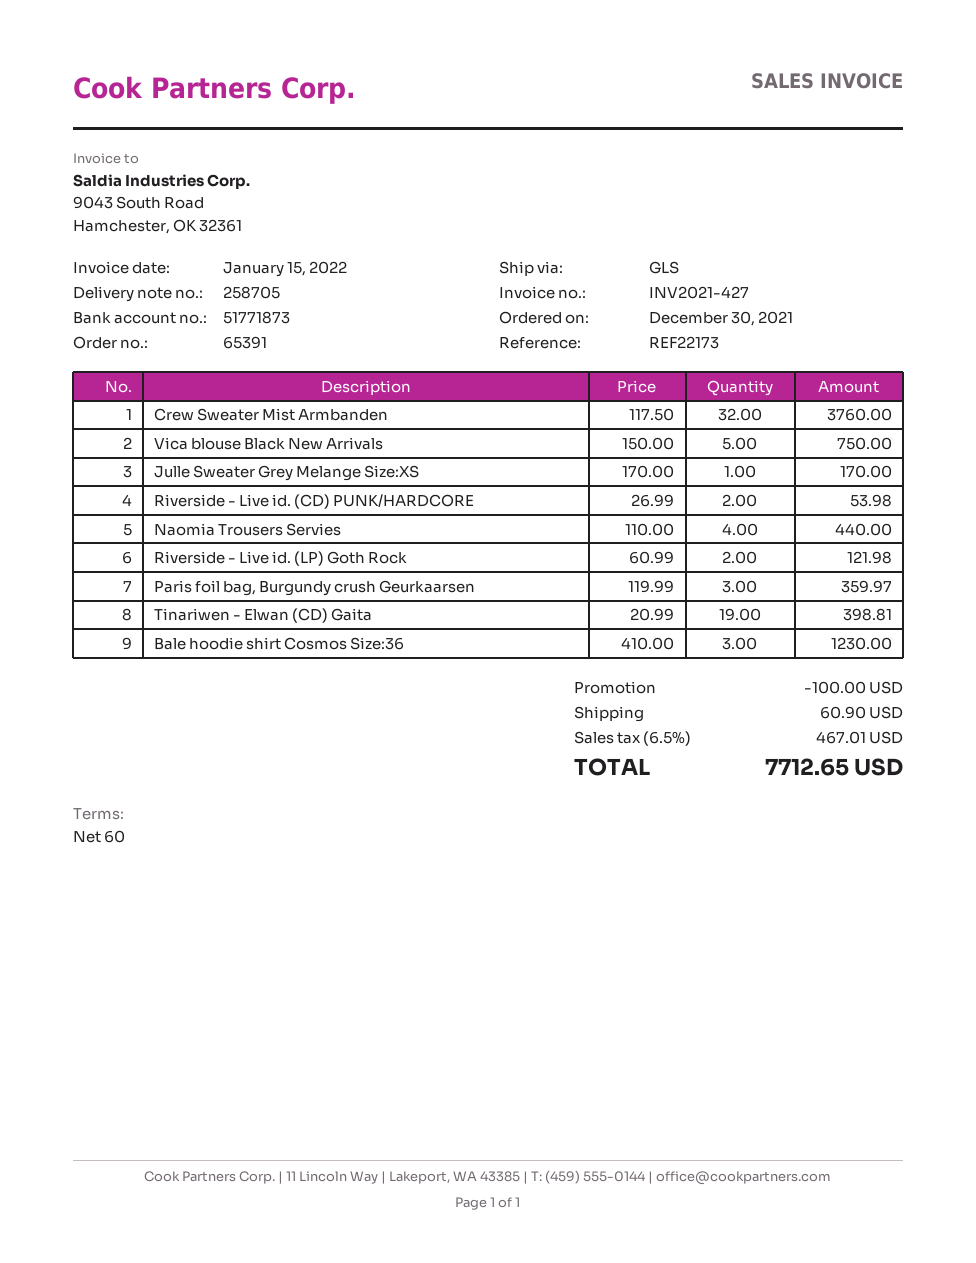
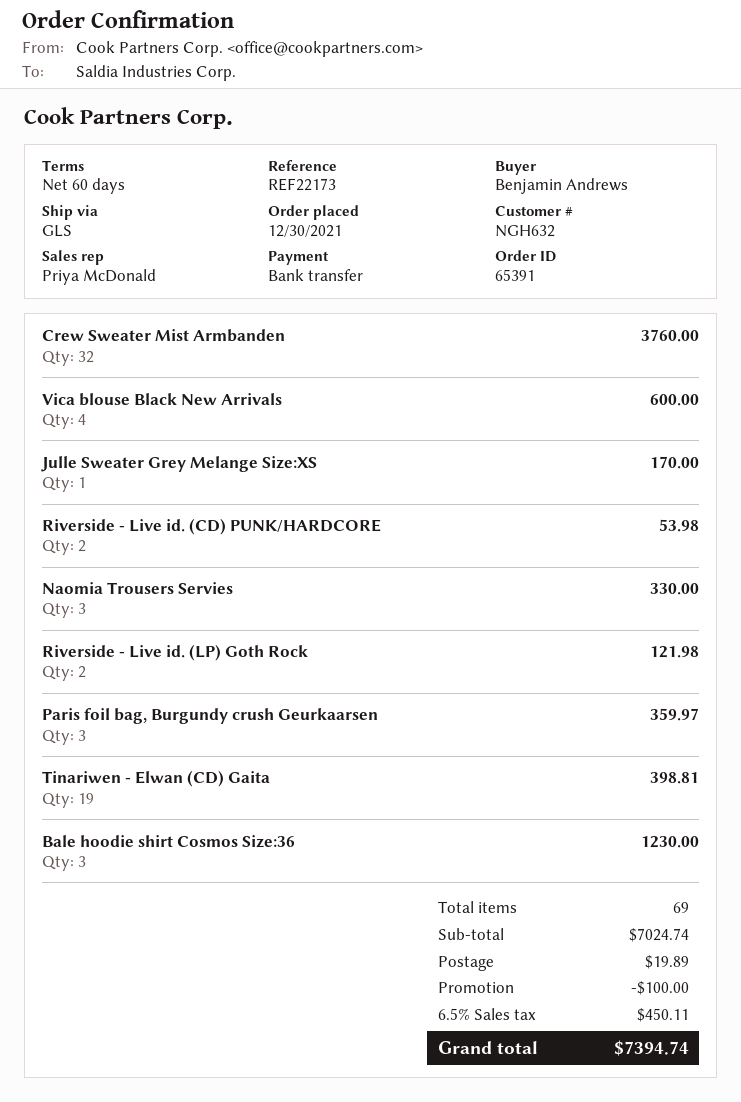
Vica blouse Black New Arrivals: 5 for 750.00 -> 4 for 600.00
Naomia Trousers Servies: 4 for 440.00 -> 3 for 330.00
shipping: 60.90 -> 19.89
tax: 6.5% = 467.01 -> 6.5% = 450.11
total: 7712.65 -> 7394.74

